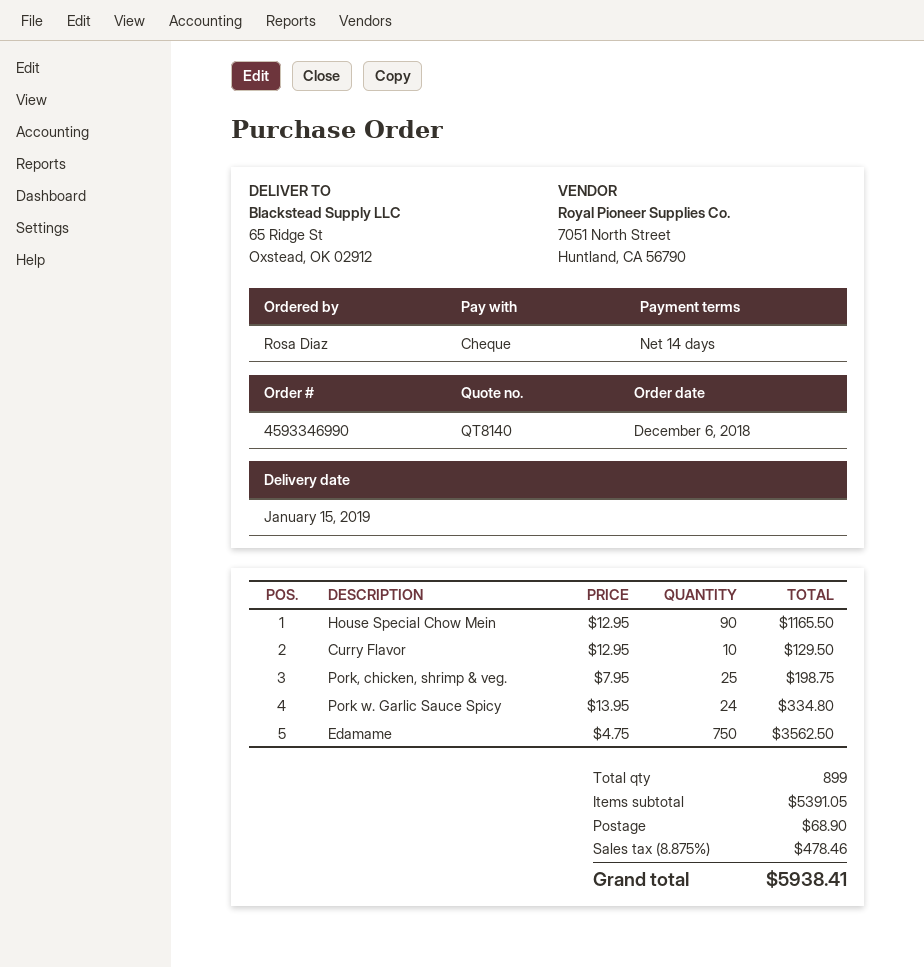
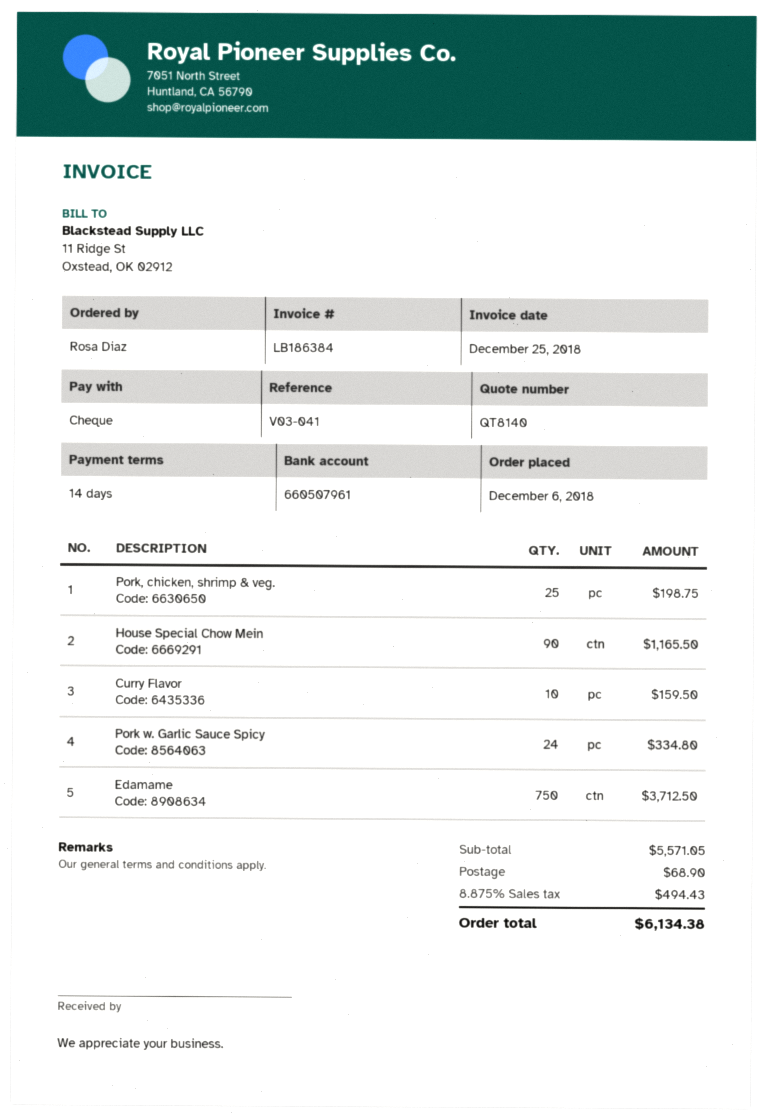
Curry Flavor: 10 for 129.50 -> 10 for 159.50
Edamame: 750 for 3562.50 -> 750 for 3712.50
subtotal: 5391.05 -> 5571.05
tax: 8.875% = 478.46 -> 8.875% = 494.43
total: 5938.41 -> 6134.38

